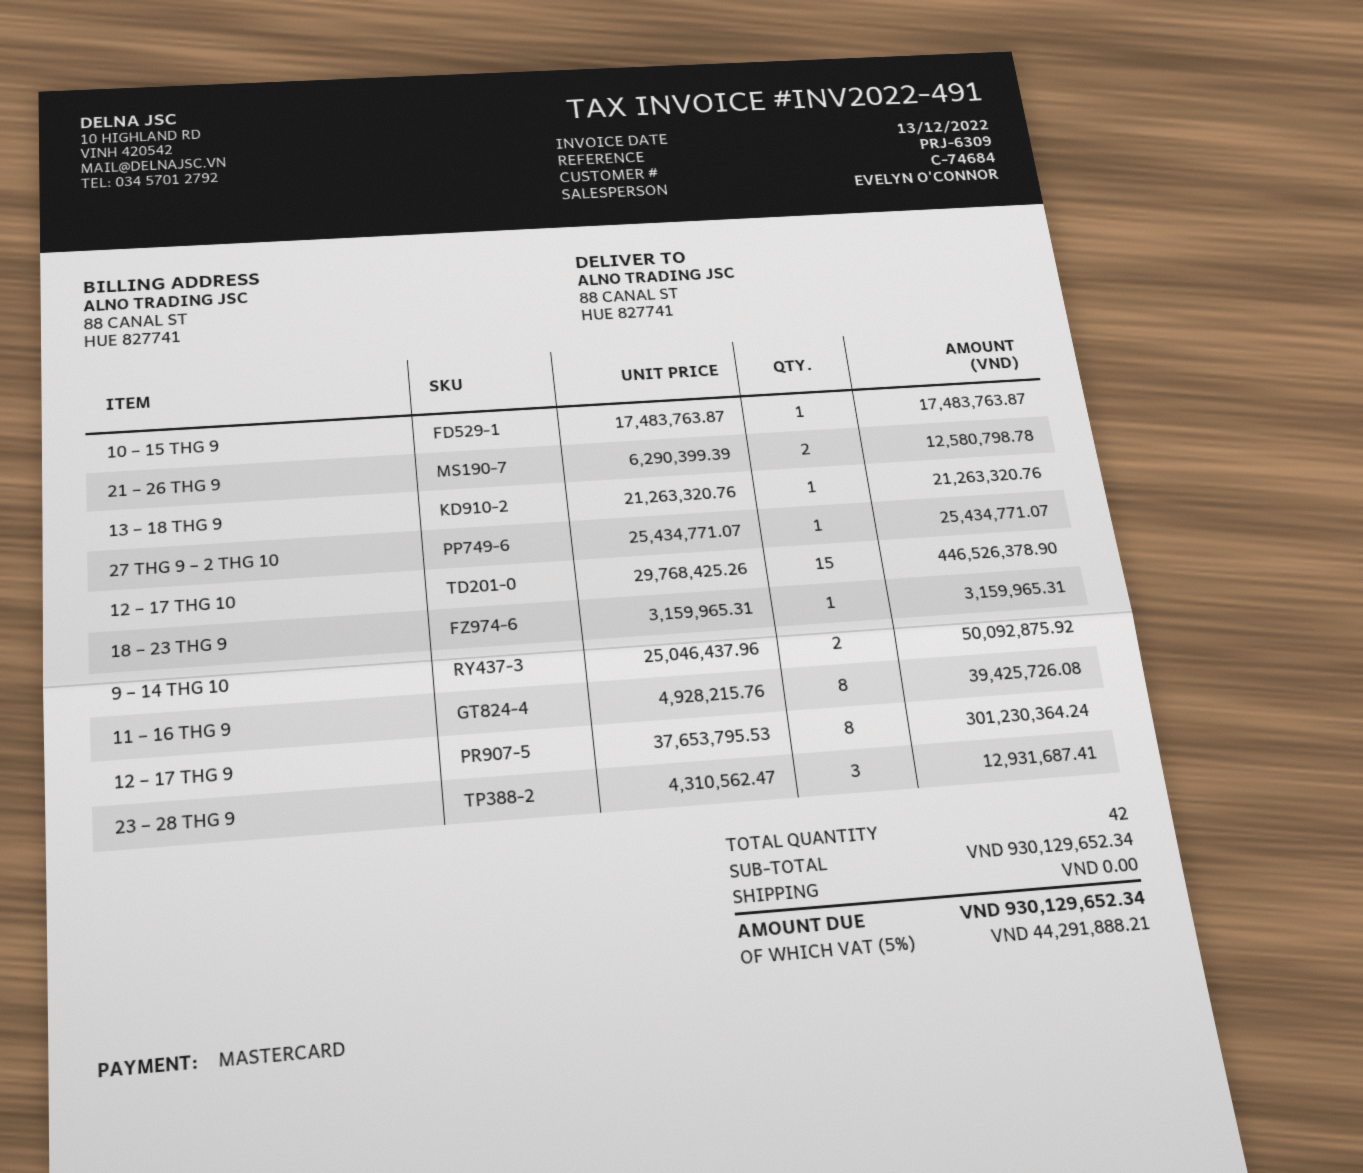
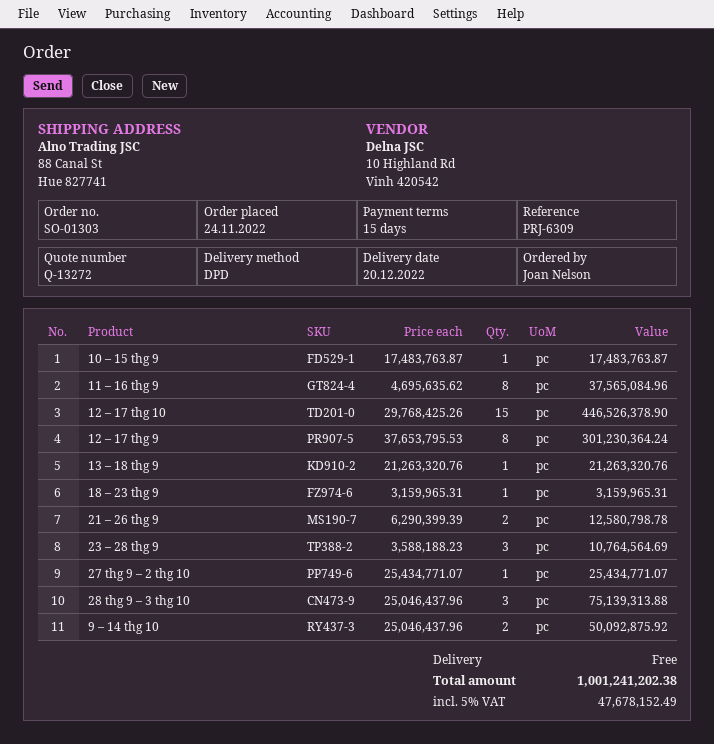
11 – 16 THG 9: 8 x 4928215.76 = 39425726.08 -> 8 x 4695635.62 = 37565084.96
23 – 28 THG 9: 3 x 4310562.47 = 12931687.41 -> 3 x 3588188.23 = 10764564.69
28 thg 9 – 3 thg 10: none -> 3 x 25046437.96 = 75139313.88
tax: 5% = 44291888.21 -> 5% = 47678152.49
total: 930129652.34 -> 1001241202.38

